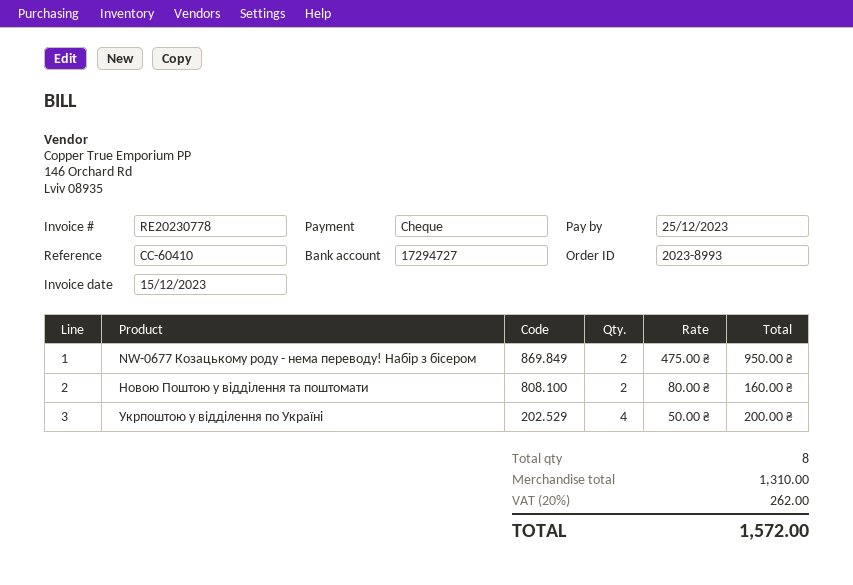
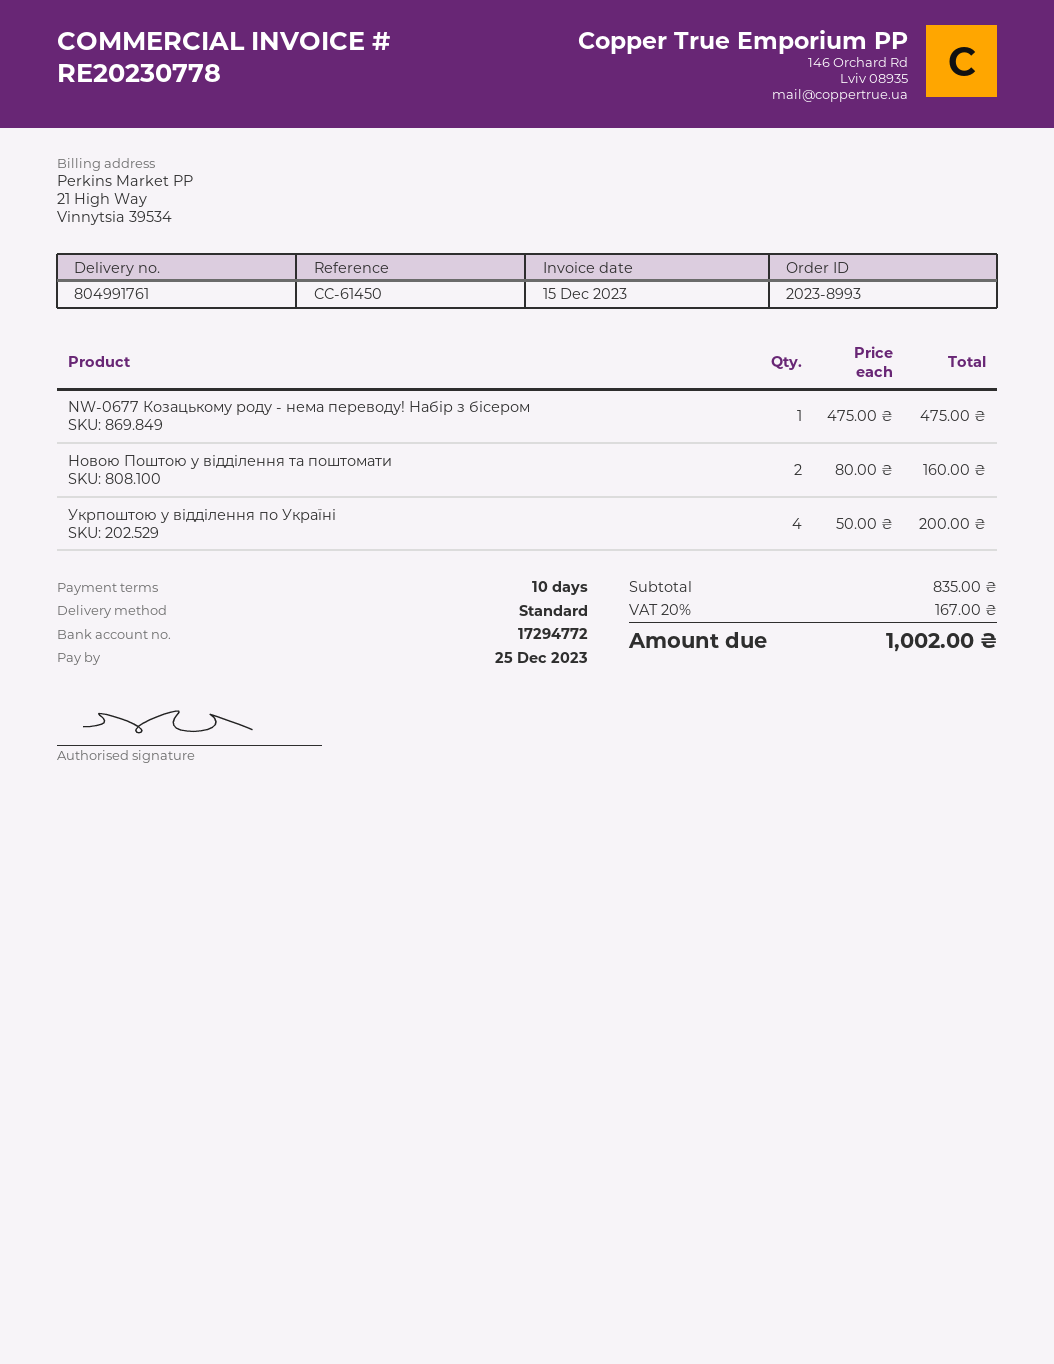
reference: CC-60410 -> CC-61450
bank account: 17294727 -> 17294772
NW-0677 Козацькому роду - нема переводу! Набір з бісером: 2 x 475.00 = 950.00 -> 1 x 475.00 = 475.00
subtotal: 1310.00 -> 835.00
tax: 20% = 262.00 -> 20% = 167.00
total: 1572.00 -> 1002.00

